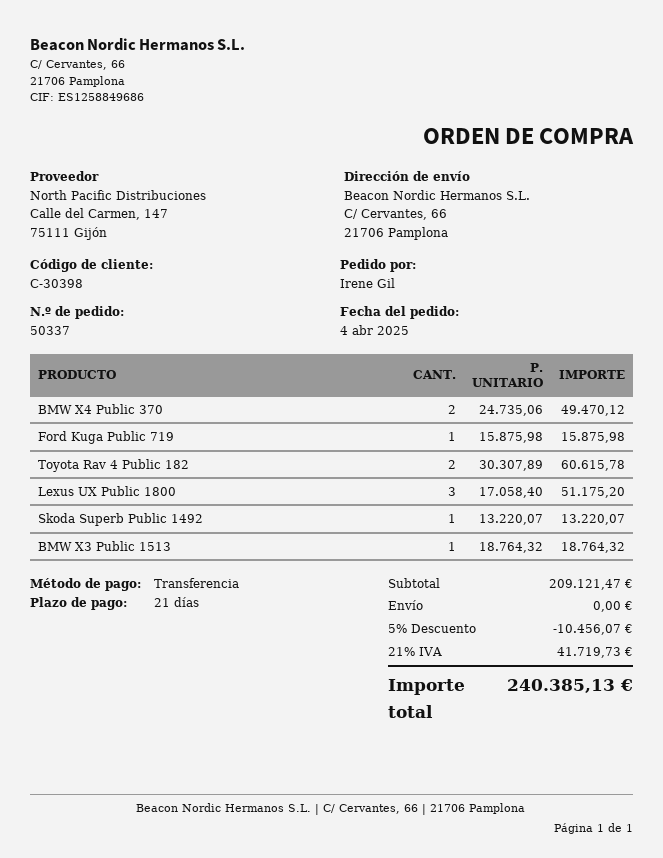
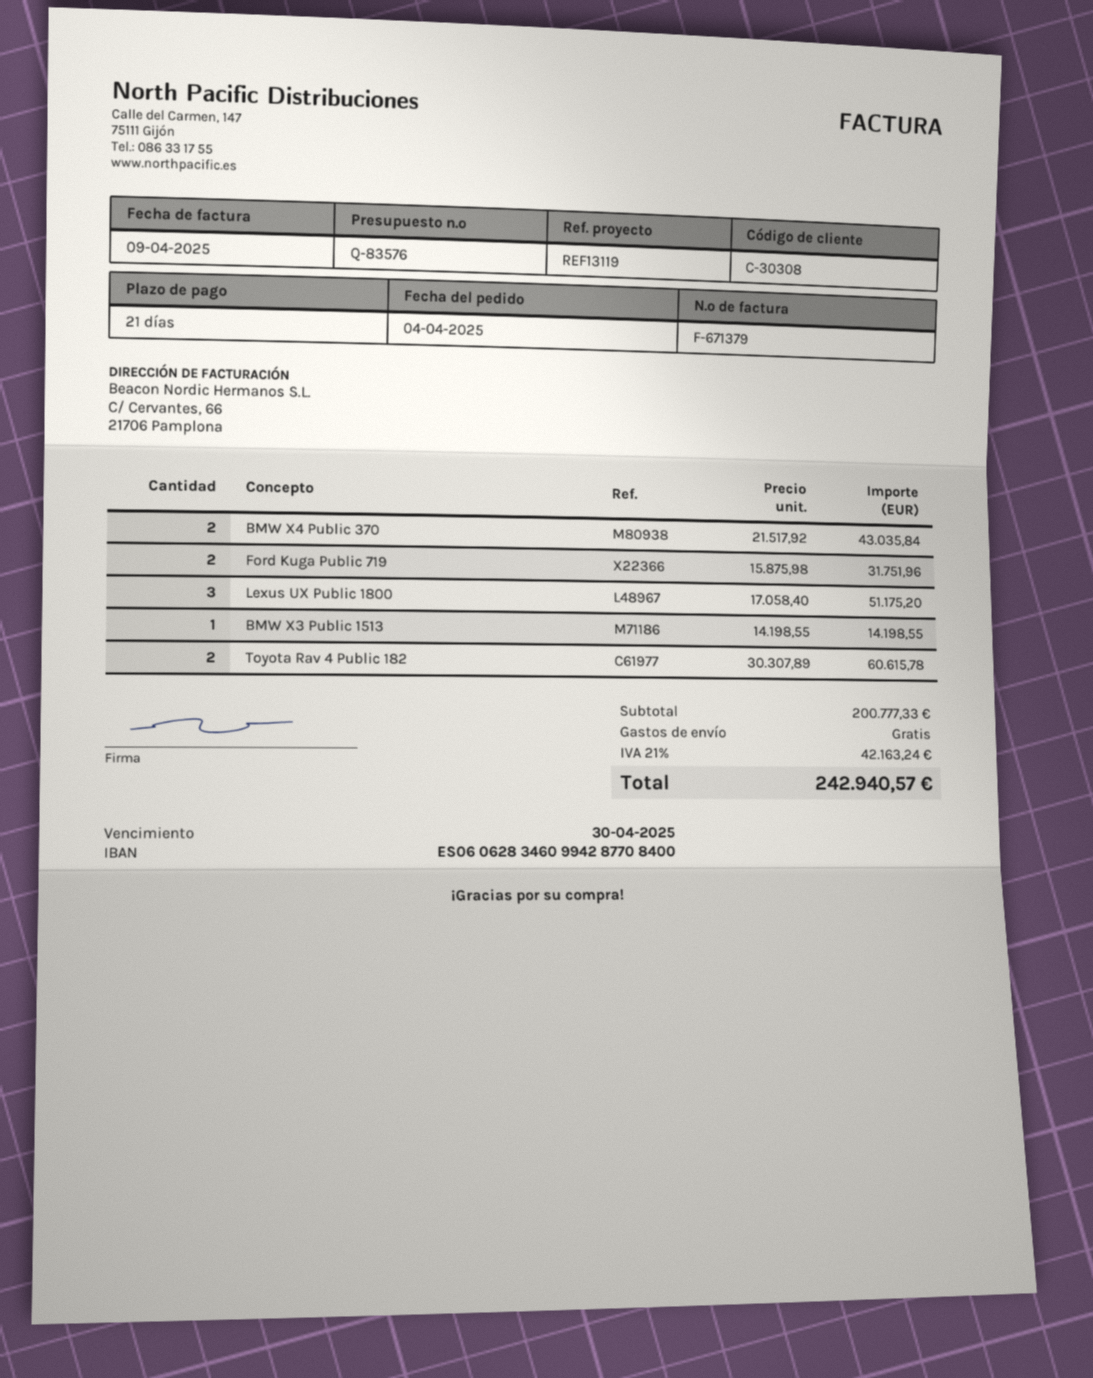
customer number: C-30398 -> C-30308
BMW X4 Public 370: 2 x 24735.06 = 49470.12 -> 2 x 21517.92 = 43035.84
Ford Kuga Public 719: 1 x 15875.98 = 15875.98 -> 2 x 15875.98 = 31751.96
Skoda Superb Public 1492: 1 x 13220.07 = 13220.07 -> none
BMW X3 Public 1513: 1 x 18764.32 = 18764.32 -> 1 x 14198.55 = 14198.55
subtotal: 209121.47 -> 200777.33
discount: 5% = 10456.07 -> none
tax: 21% = 41719.73 -> 21% = 42163.24
total: 240385.13 -> 242940.57

